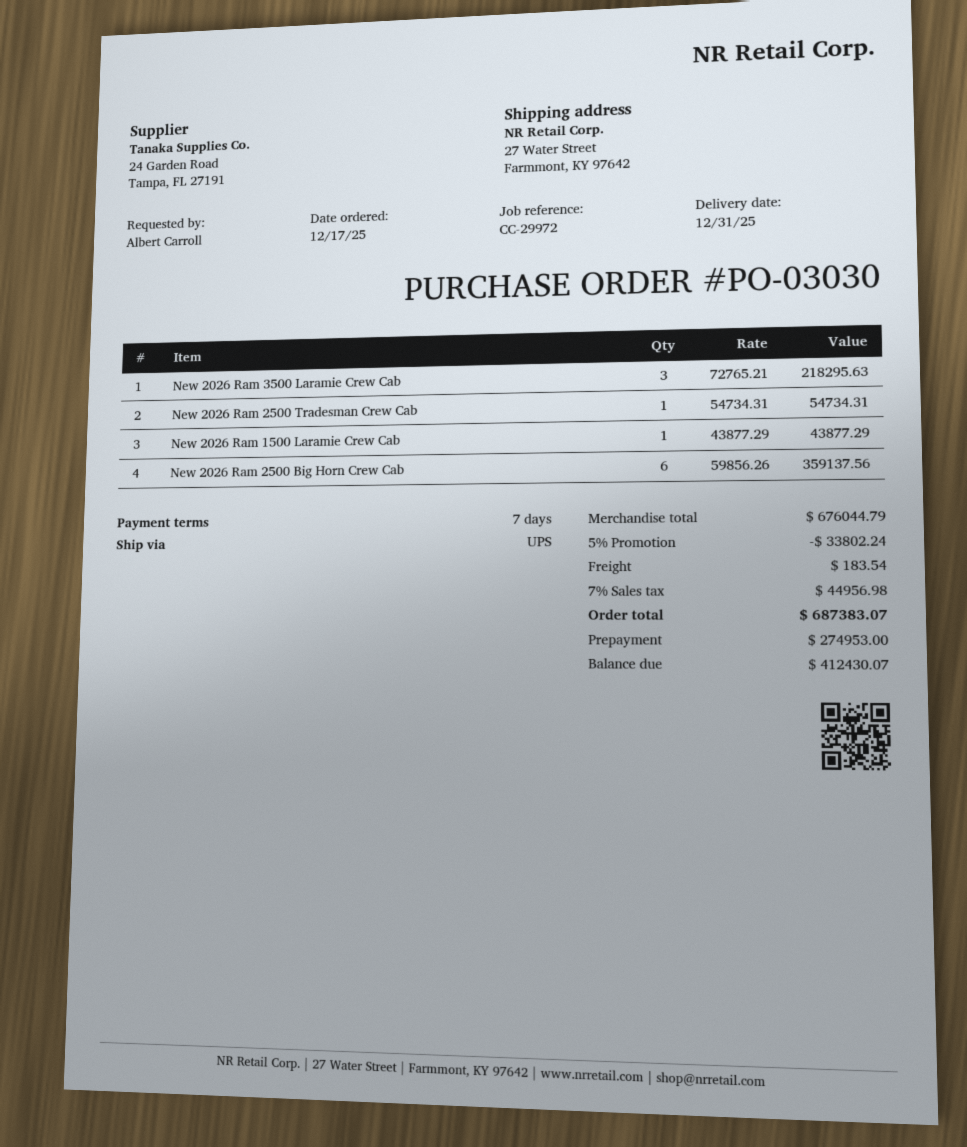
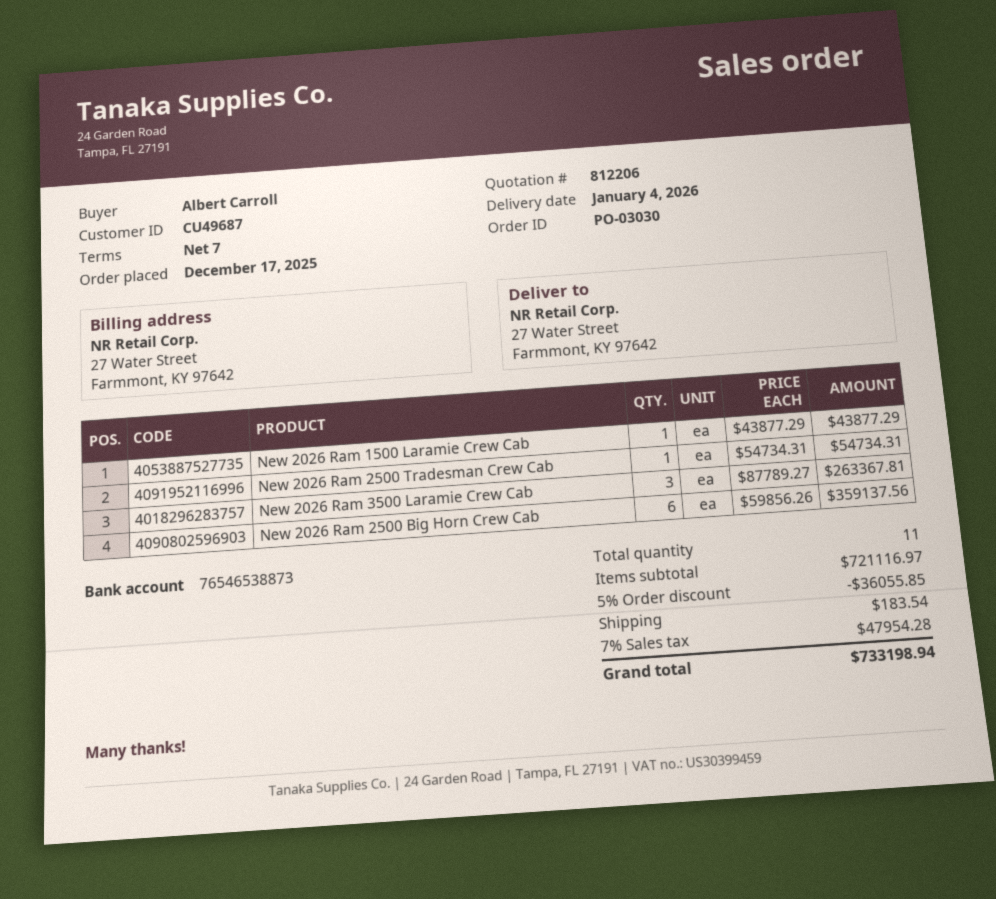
delivery date: 2025-12-31 -> 2026-01-04
New 2026 Ram 3500 Laramie Crew Cab: 3 x 72765.21 = 218295.63 -> 3 x 87789.27 = 263367.81
subtotal: 676044.79 -> 721116.97
discount: 5% = 33802.24 -> 5% = 36055.85
tax: 7% = 44956.98 -> 7% = 47954.28
total: 687383.07 -> 733198.94

